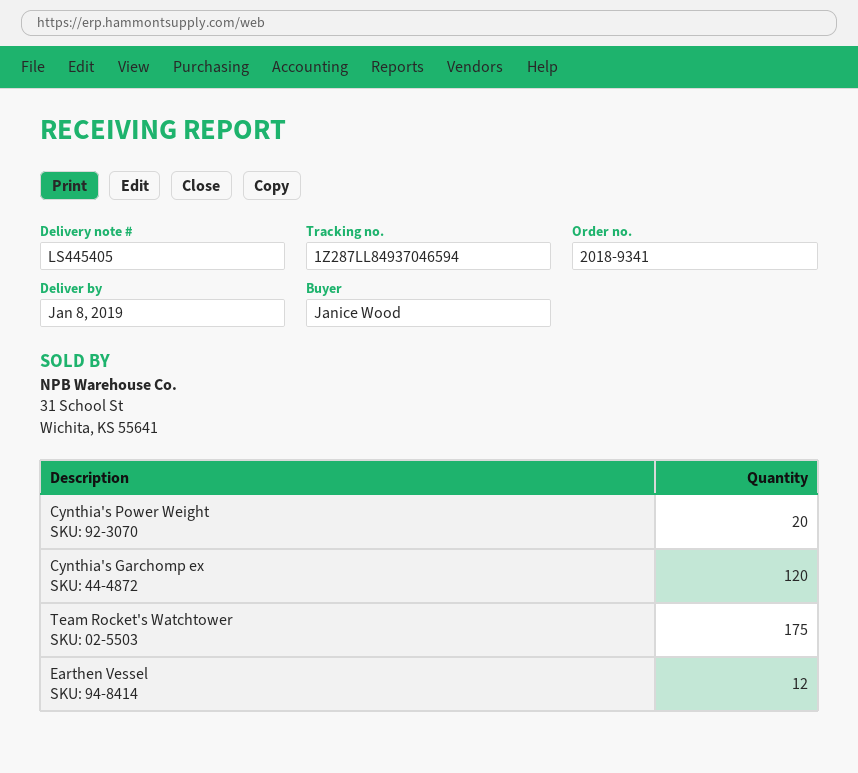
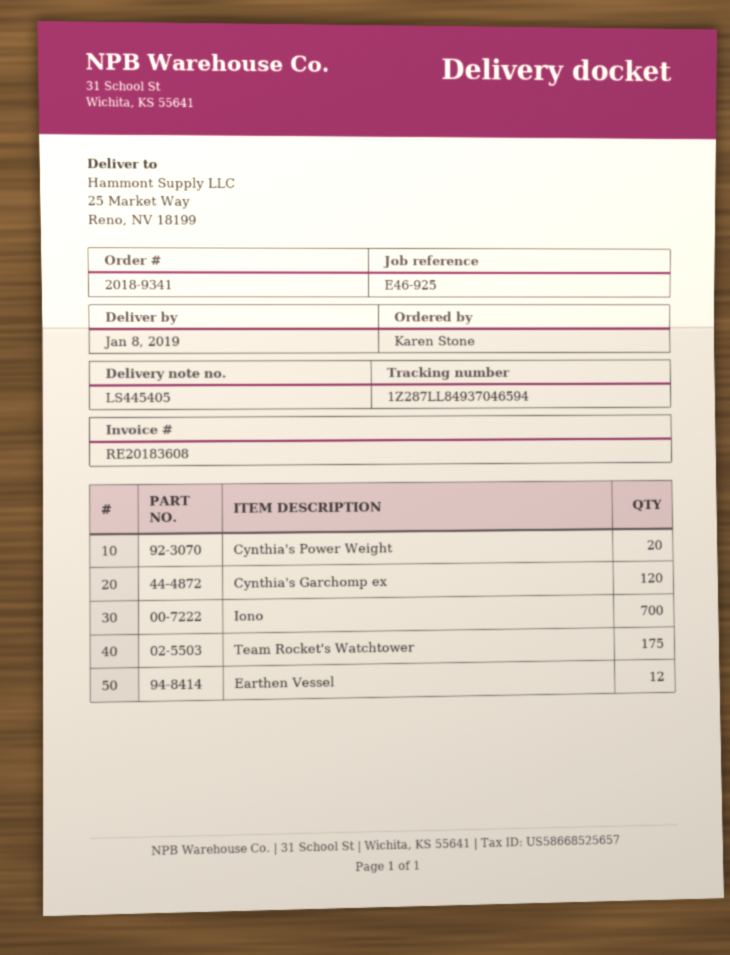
ordered by: Janice Wood -> Karen Stone
Iono: none -> 700

